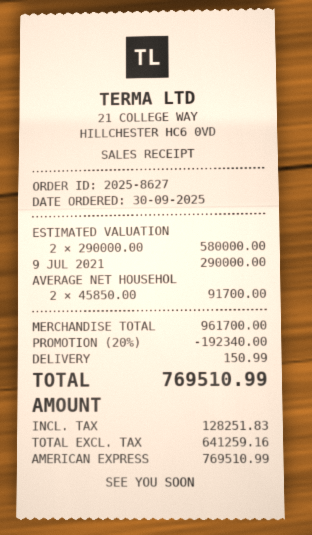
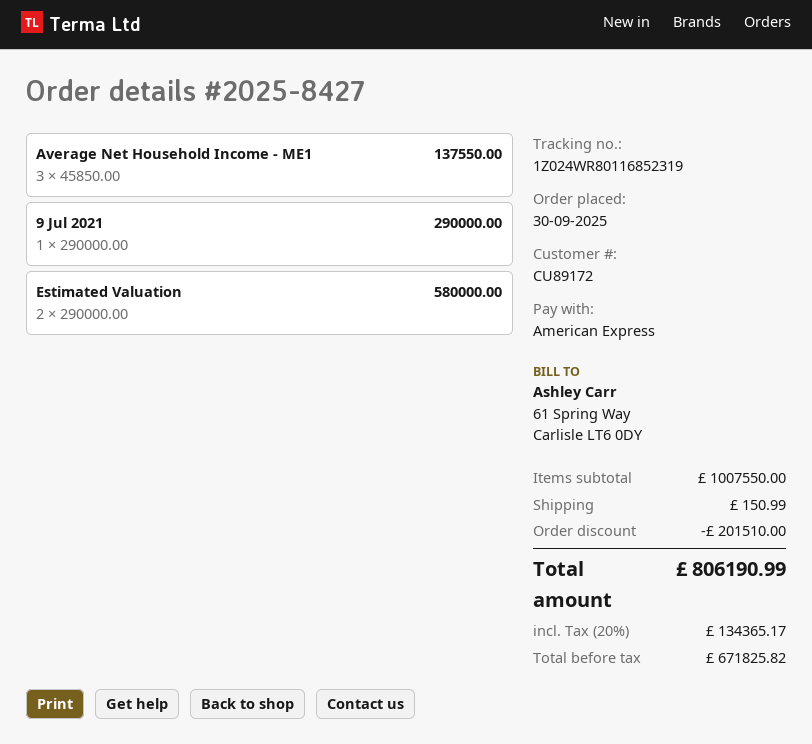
order number: 2025-8627 -> 2025-8427
AVERAGE NET HOUSEHOL: 2 x 45850.00 = 91700.00 -> 3 x 45850.00 = 137550.00
subtotal: 961700.00 -> 1007550.00
discount: 192340.00 -> 201510.00
net: 641259.16 -> 671825.82
tax: 128251.83 -> 134365.17
total: 769510.99 -> 806190.99

